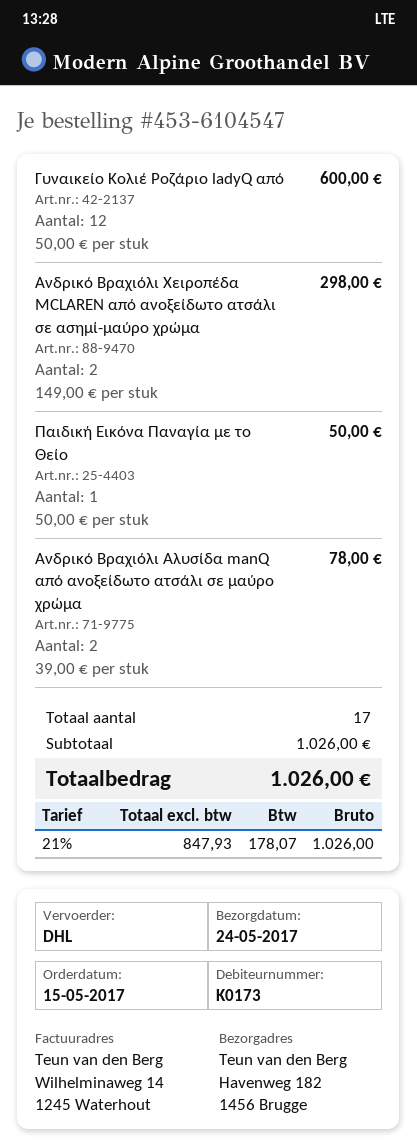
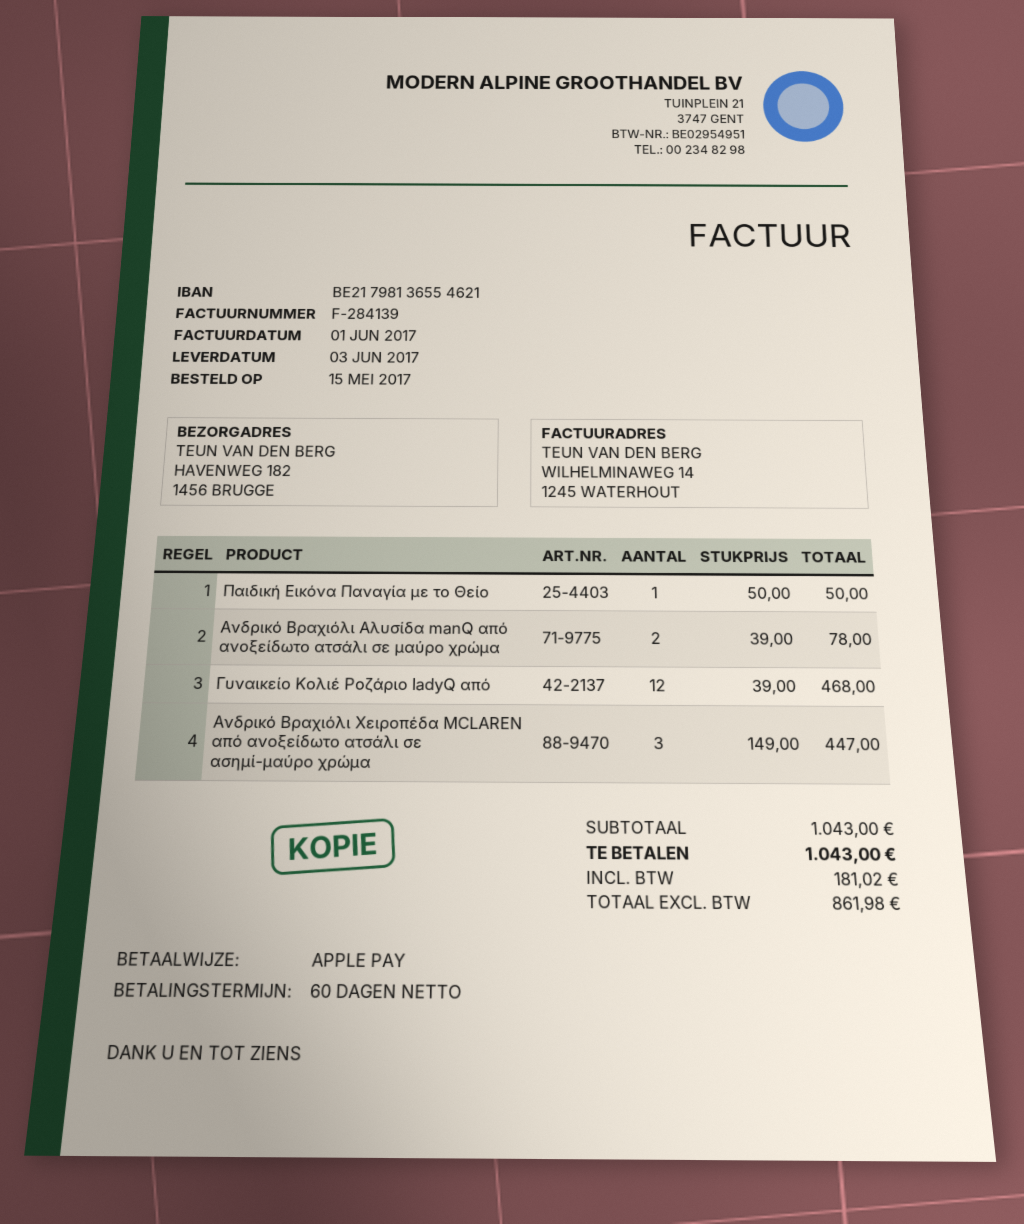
delivery date: 2017-05-24 -> 2017-06-03
Γυναικείο Κολιέ Ροζάριο ladyQ από: 12 x 50.00 = 600.00 -> 12 x 39.00 = 468.00
Ανδρικό Βραχιόλι Χειροπέδα MCLAREN από ανοξείδωτο ατσάλι σε ασημί-μαύρο χρώμα: 2 x 149.00 = 298.00 -> 3 x 149.00 = 447.00
subtotal: 1026.00 -> 1043.00
net: 847.93 -> 861.98
tax: 178.07 -> 181.02
total: 1026.00 -> 1043.00

